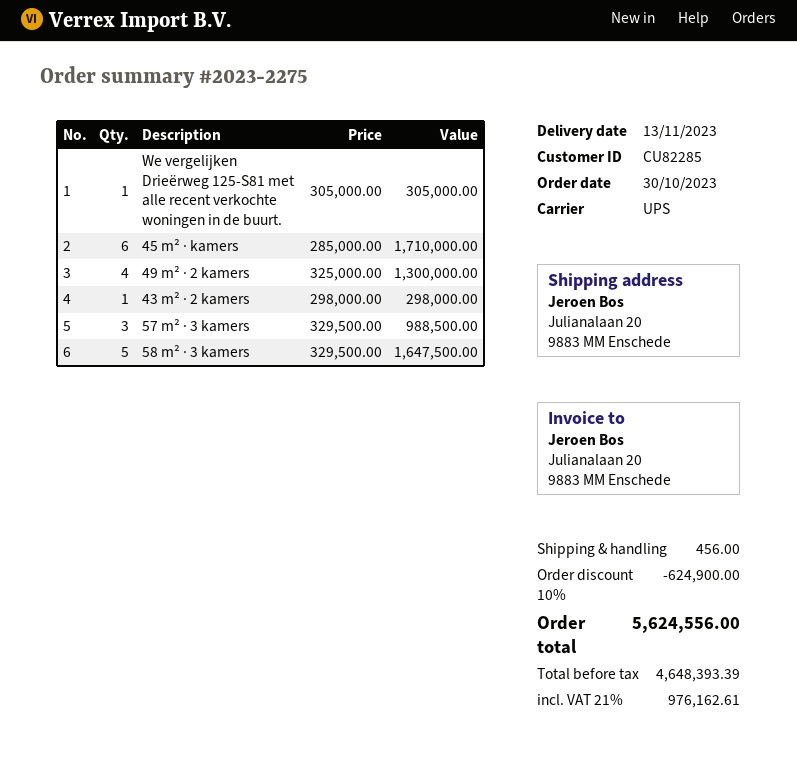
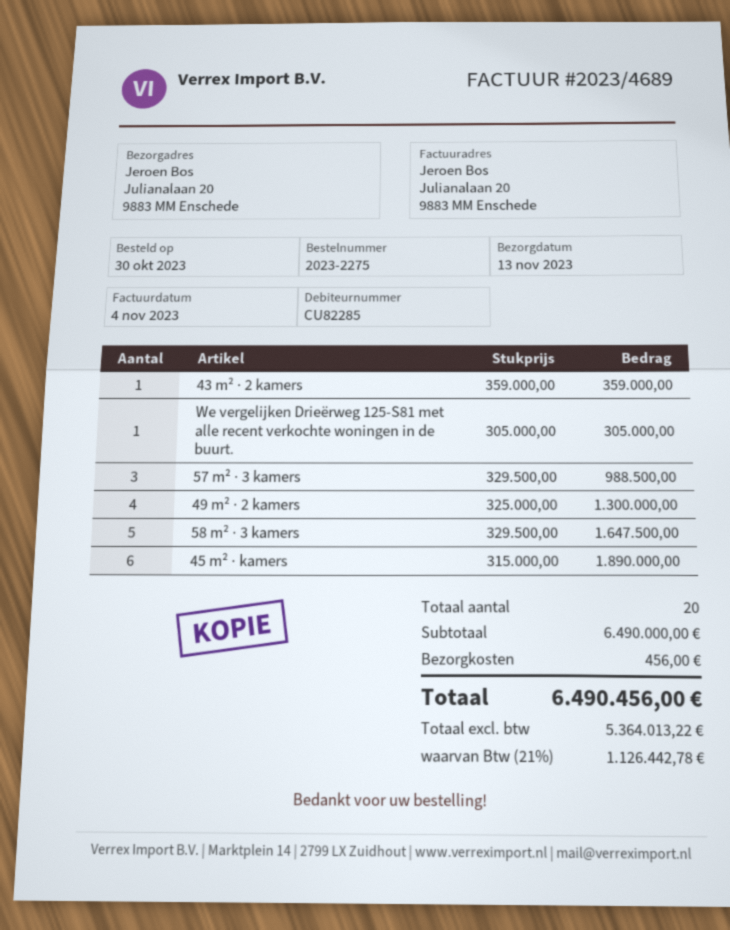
45 m² · kamers: 6 x 285000.00 = 1710000.00 -> 6 x 315000.00 = 1890000.00
43 m² · 2 kamers: 1 x 298000.00 = 298000.00 -> 1 x 359000.00 = 359000.00
discount: 10% = 624900.00 -> none
net: 4648393.39 -> 5364013.22
tax: 21% = 976162.61 -> 21% = 1126442.78
total: 5624556.00 -> 6490456.00

